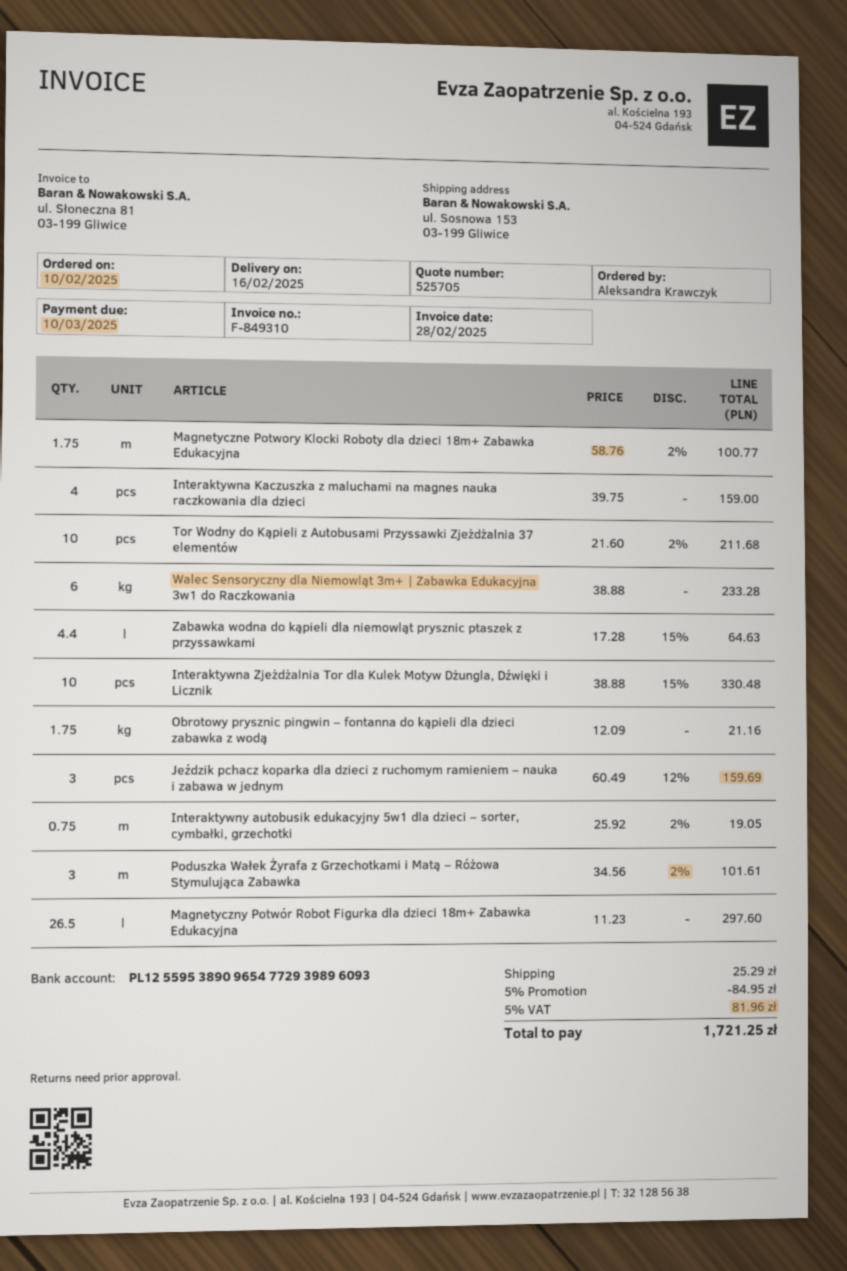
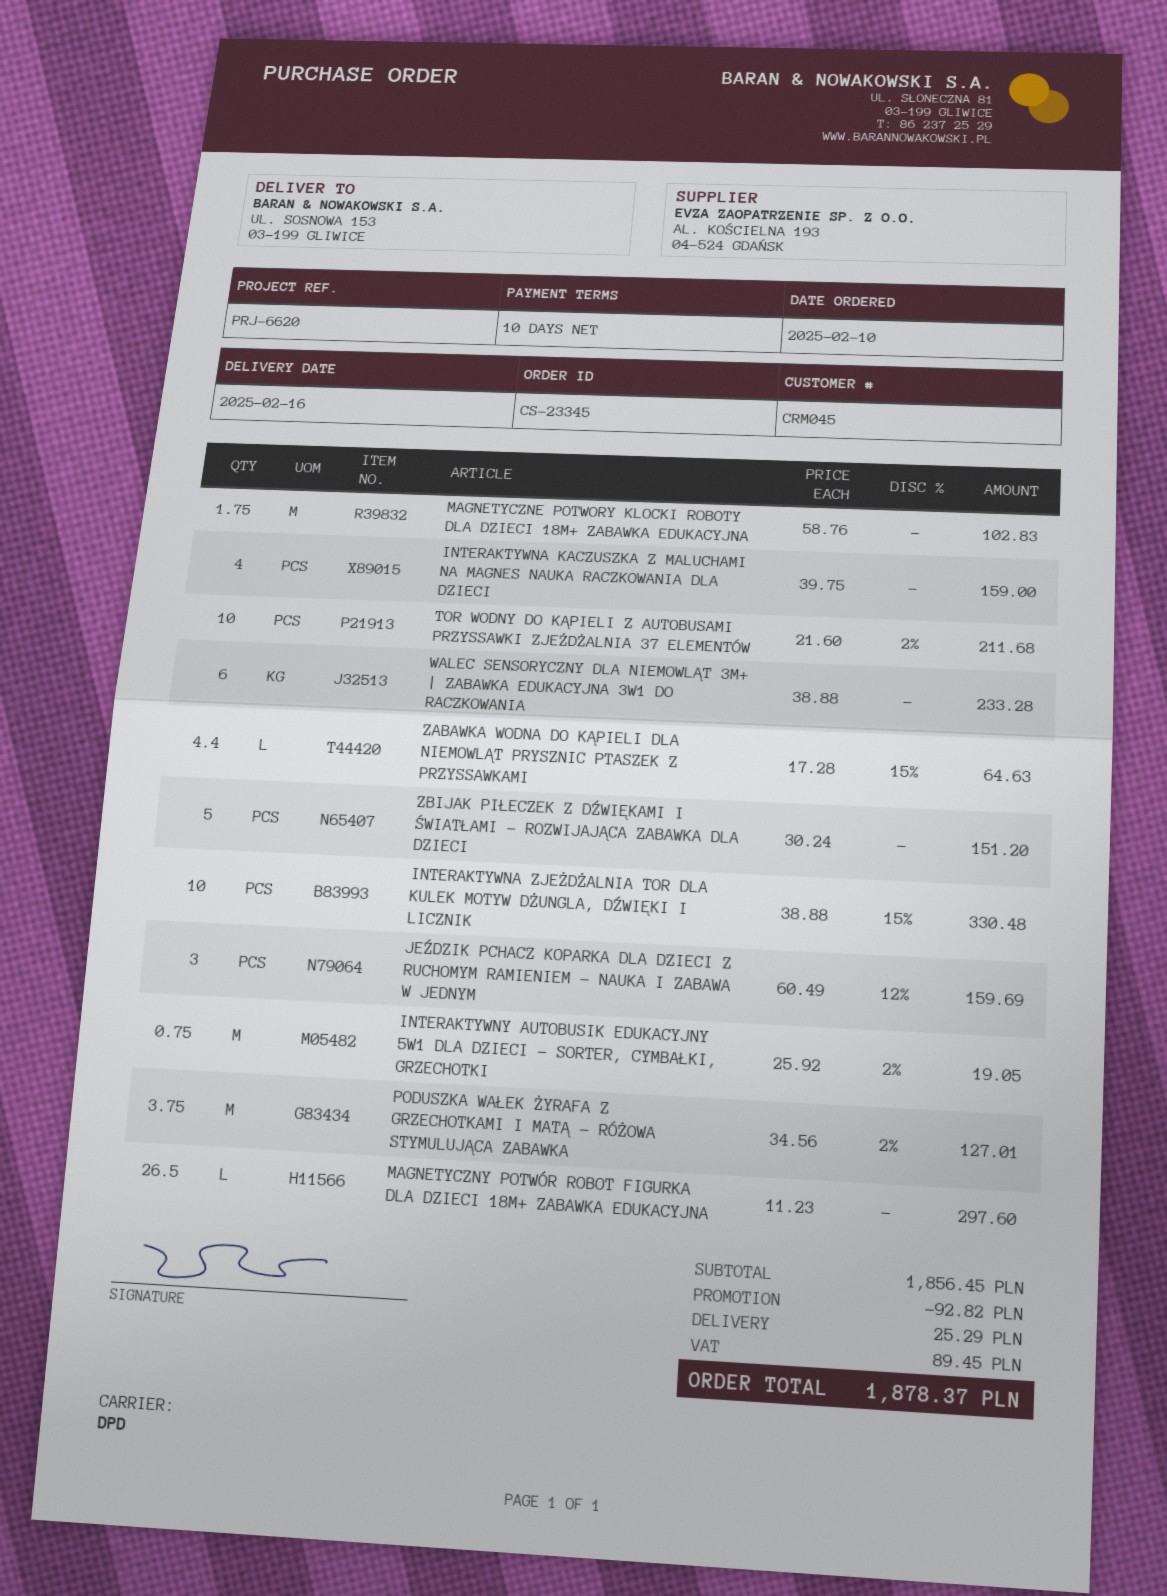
Magnetyczne Potwory Klocki Roboty dla dzieci 18m+ Zabawka Edukacyjna: 1.75 x 58.76 - 2% = 100.77 -> 1.75 x 58.76 = 102.83
Obrotowy prysznic pingwin – fontanna do kąpieli dla dzieci zabawka z wodą: 1.75 x 12.09 = 21.16 -> none
Poduszka Wałek Żyrafa z Grzechotkami i Matą – Różowa Stymulująca Zabawka: 3 x 34.56 - 2% = 101.61 -> 3.75 x 34.56 - 2% = 127.01
ZBIJAK PIŁECZEK Z DŹWIĘKAMI I ŚWIATŁAMI – ROZWIJAJĄCA ZABAWKA DLA DZIECI: none -> 5 x 30.24 = 151.20
discount: 84.95 -> 92.82
tax: 81.96 -> 89.45
total: 1721.25 -> 1878.37

